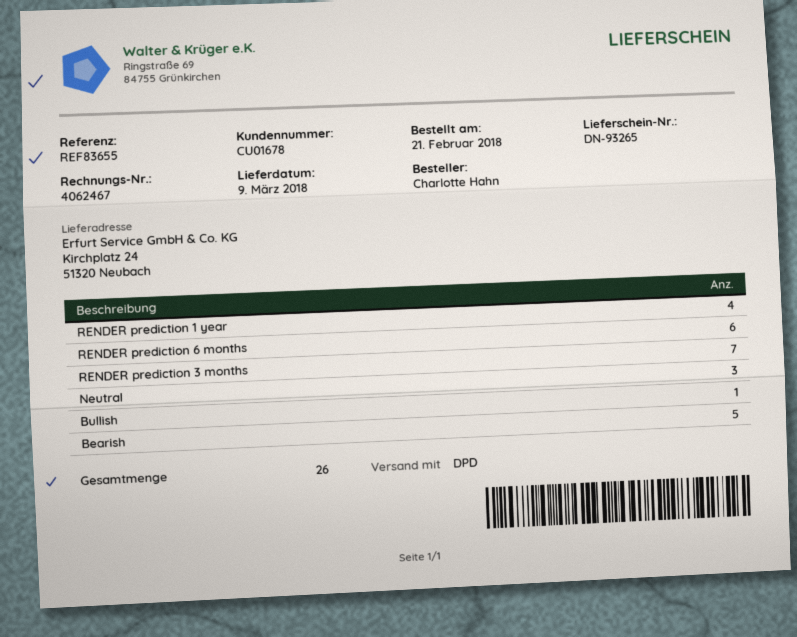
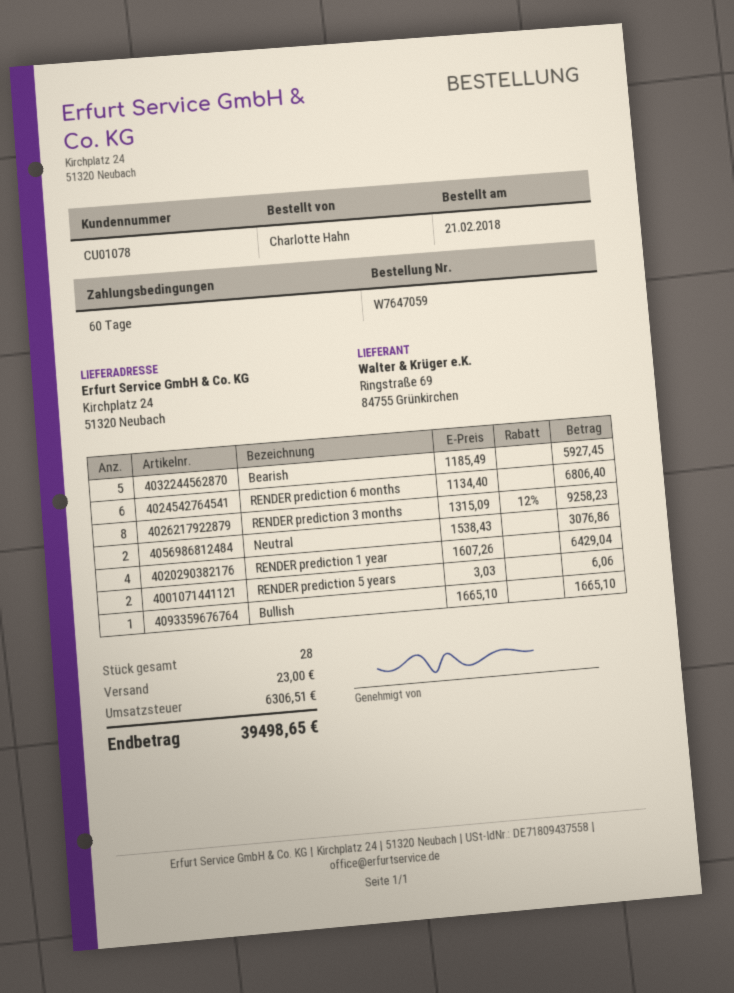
customer number: CU01678 -> CU01078
RENDER prediction 3 months: 7 -> 8
Neutral: 3 -> 2
RENDER prediction 5 years: none -> 2
total quantity: 26 -> 28

